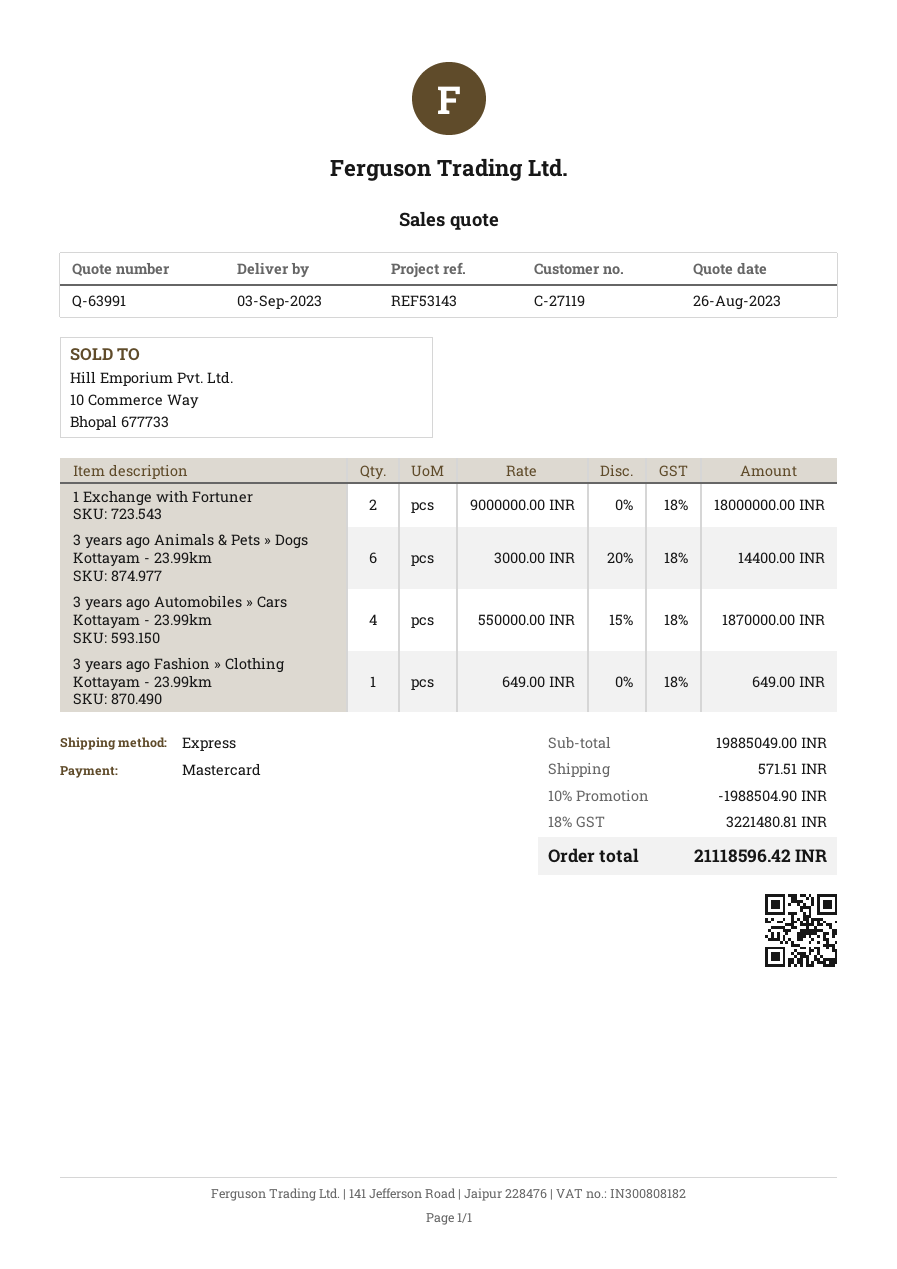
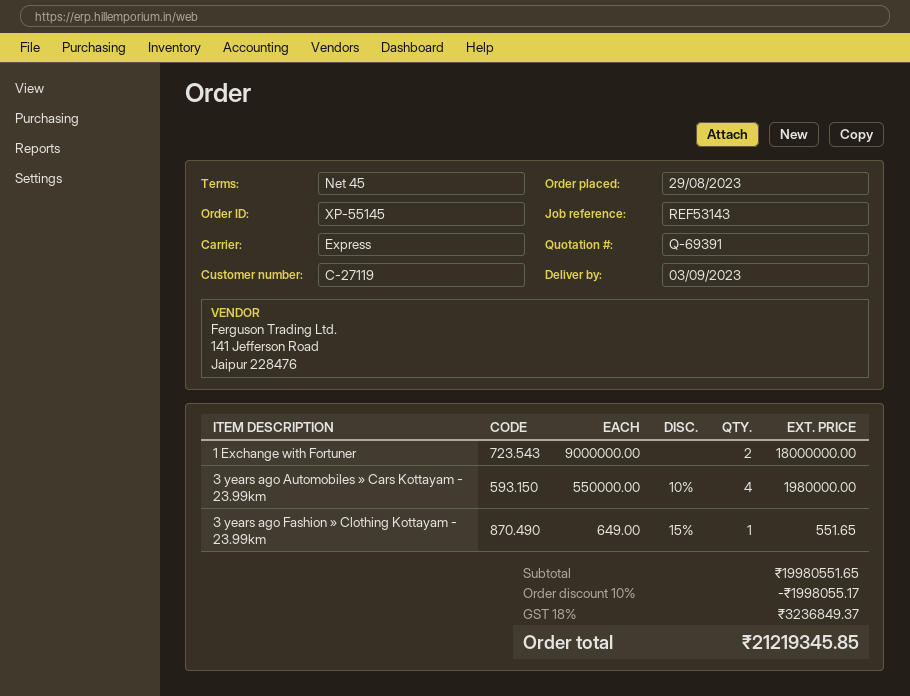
quote number: Q-63991 -> Q-69391
3 years ago Animals & Pets » Dogs Kottayam - 23.99km: 6 x 3000.00 - 20% = 14400.00 -> none
3 years ago Automobiles » Cars Kottayam - 23.99km: 4 x 550000.00 - 15% = 1870000.00 -> 4 x 550000.00 - 10% = 1980000.00
3 years ago Fashion » Clothing Kottayam - 23.99km: 1 x 649.00 = 649.00 -> 1 x 649.00 - 15% = 551.65
subtotal: 19885049.00 -> 19980551.65
discount: 10% = 1988504.90 -> 10% = 1998055.17
shipping: 571.51 -> none
tax: 18% = 3221480.81 -> 18% = 3236849.37
total: 21118596.42 -> 21219345.85

